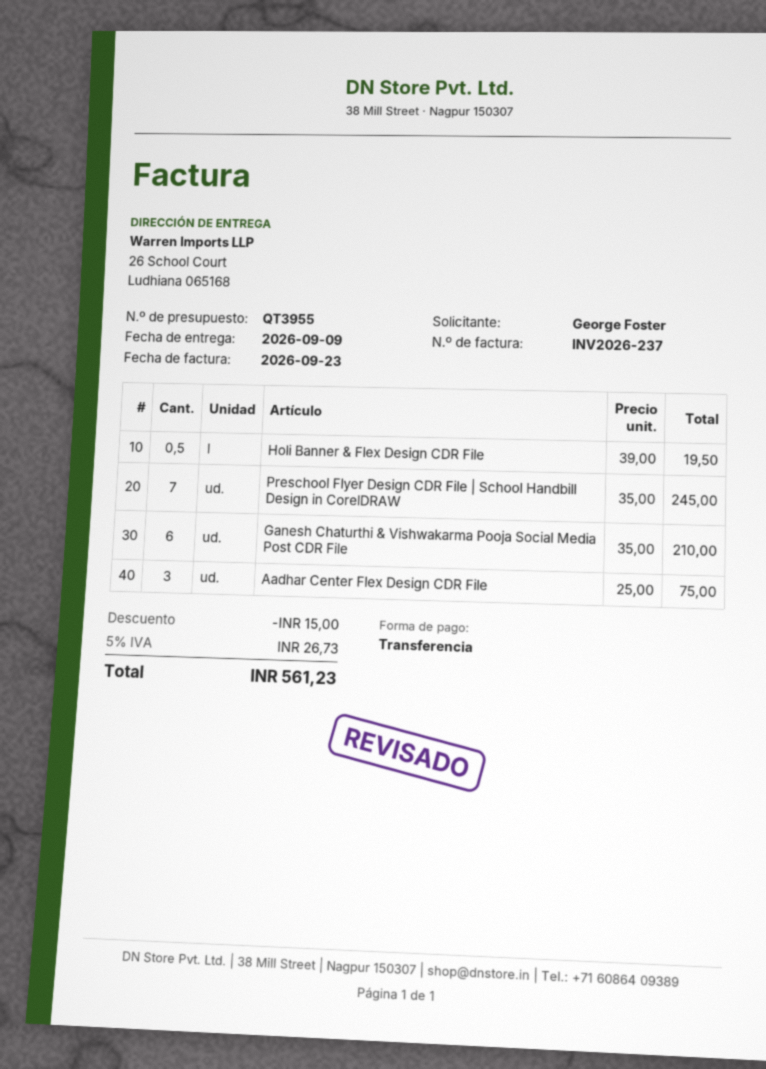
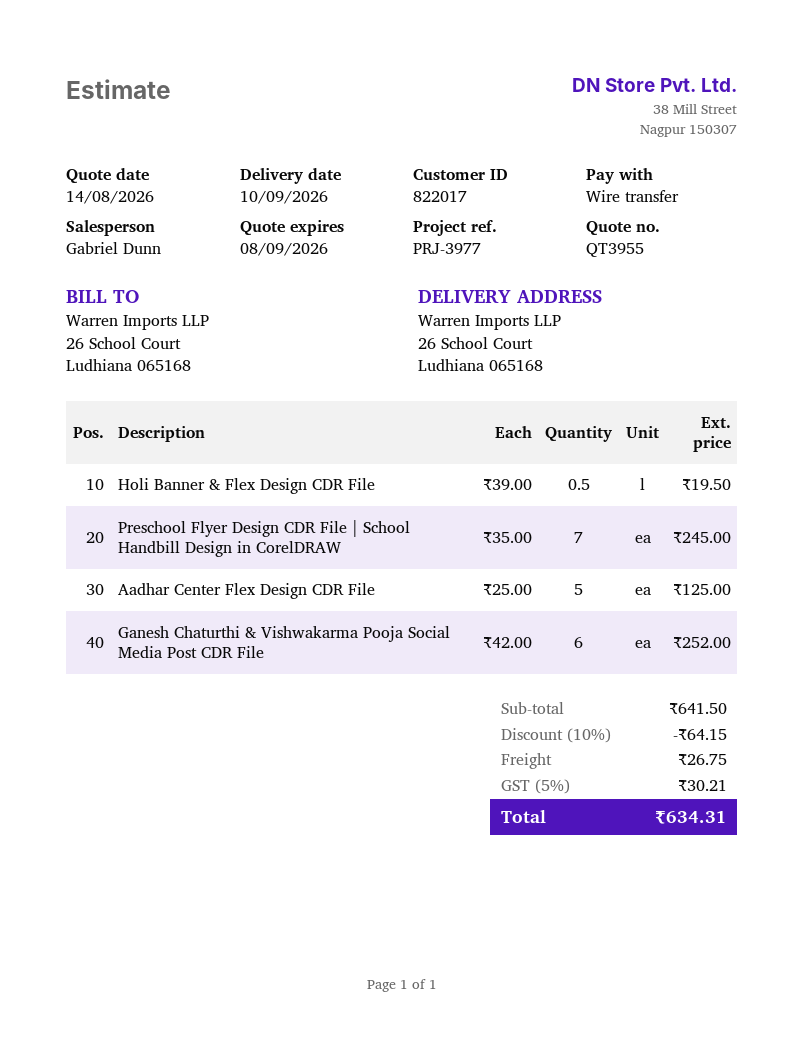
delivery date: 2026-09-09 -> 2026-09-10
Ganesh Chaturthi & Vishwakarma Pooja Social Media Post CDR File: 6 x 35.00 = 210.00 -> 6 x 42.00 = 252.00
Aadhar Center Flex Design CDR File: 3 x 25.00 = 75.00 -> 5 x 25.00 = 125.00
discount: 15.00 -> 64.15
shipping: none -> 26.75
tax: 5% = 26.73 -> 5% = 30.21
total: 561.23 -> 634.31

